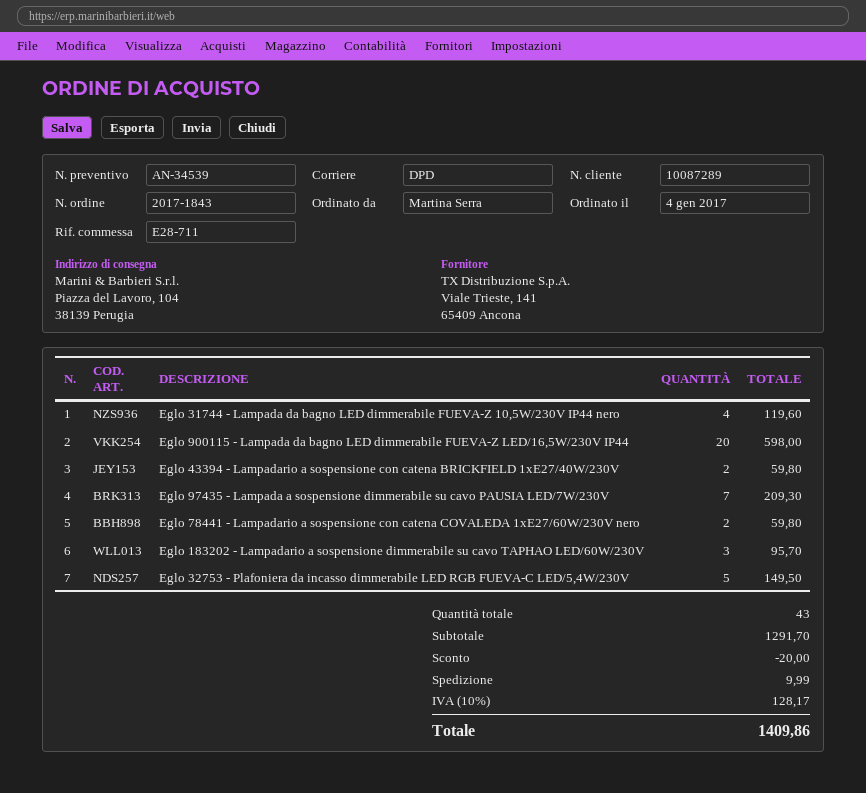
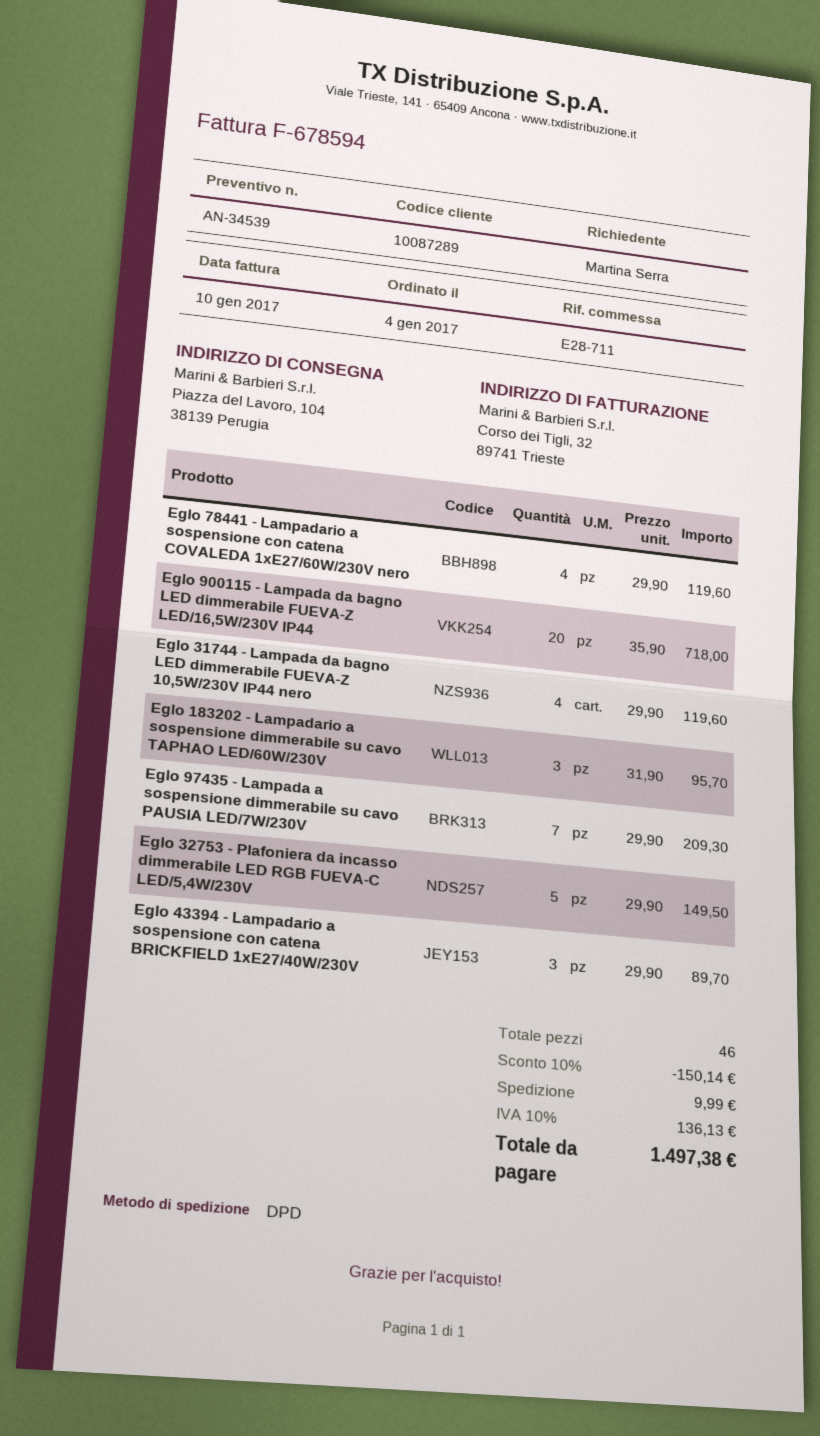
Eglo 900115 - Lampada da bagno LED dimmerabile FUEVA-Z LED/16,5W/230V IP44: 20 for 598.00 -> 20 for 718.00
Eglo 43394 - Lampadario a sospensione con catena BRICKFIELD 1xE27/40W/230V: 2 for 59.80 -> 3 for 89.70
Eglo 78441 - Lampadario a sospensione con catena COVALEDA 1xE27/60W/230V nero: 2 for 59.80 -> 4 for 119.60
total quantity: 43 -> 46
discount: 20.00 -> 150.14
tax: 10% = 128.17 -> 10% = 136.13
total: 1409.86 -> 1497.38

